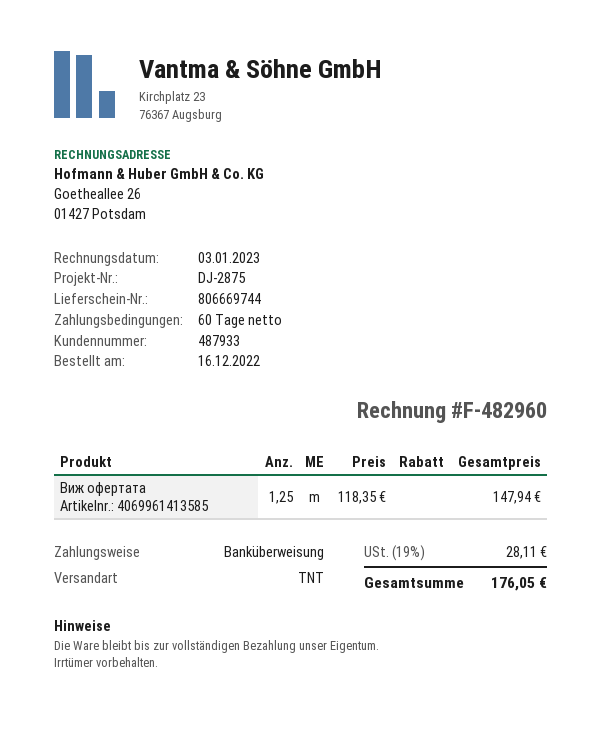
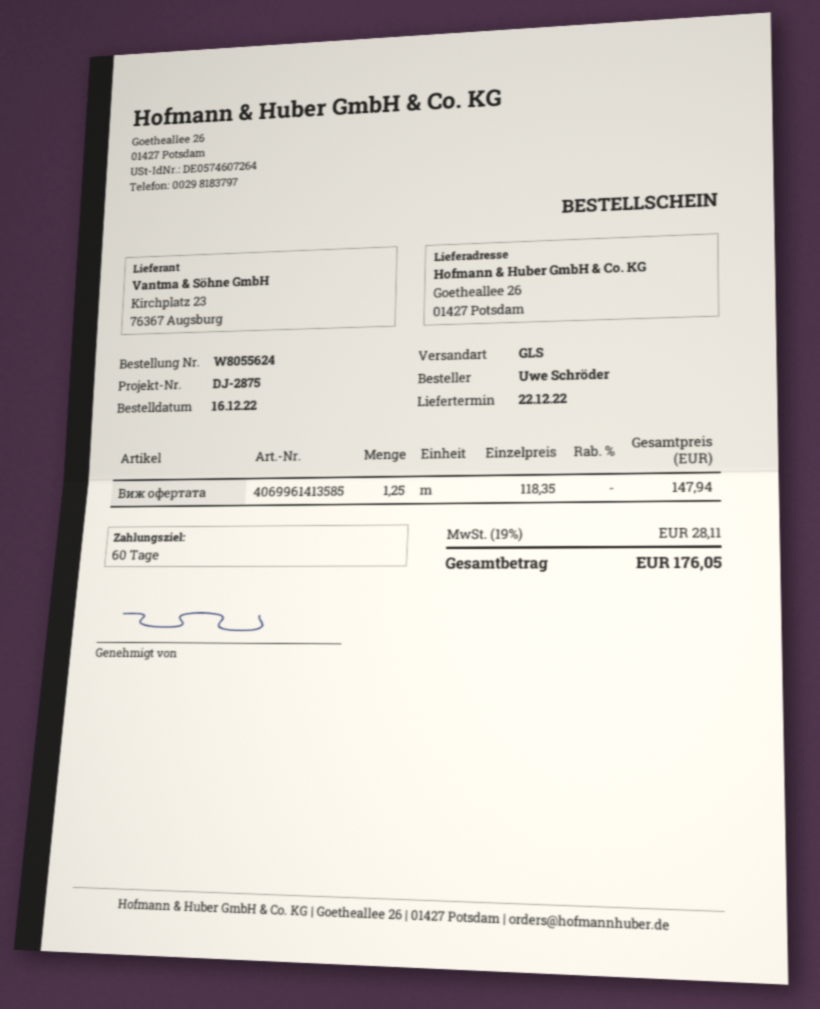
shipping method: TNT -> GLS

